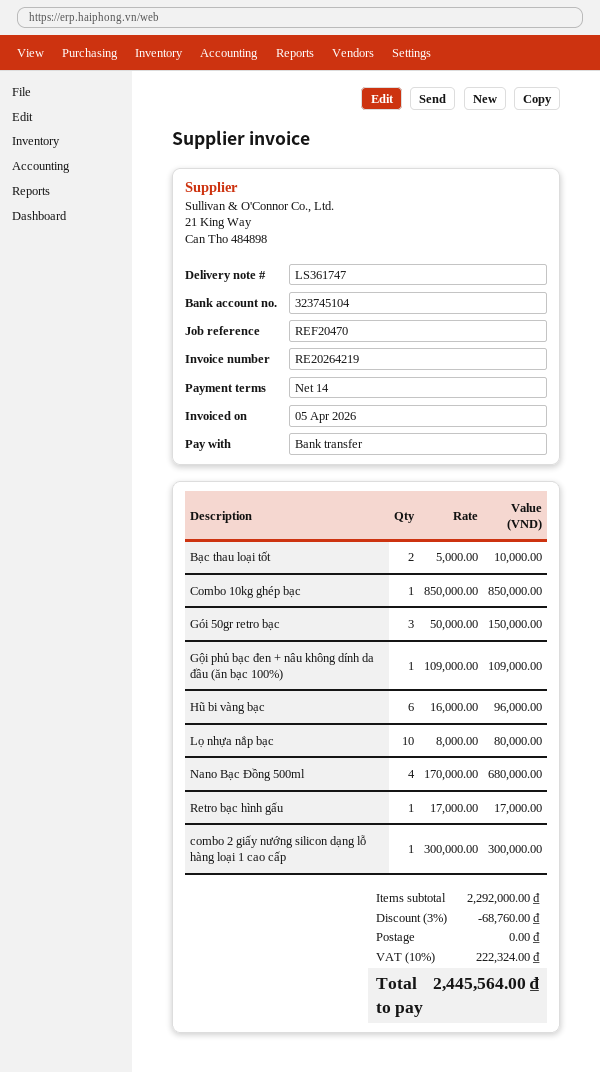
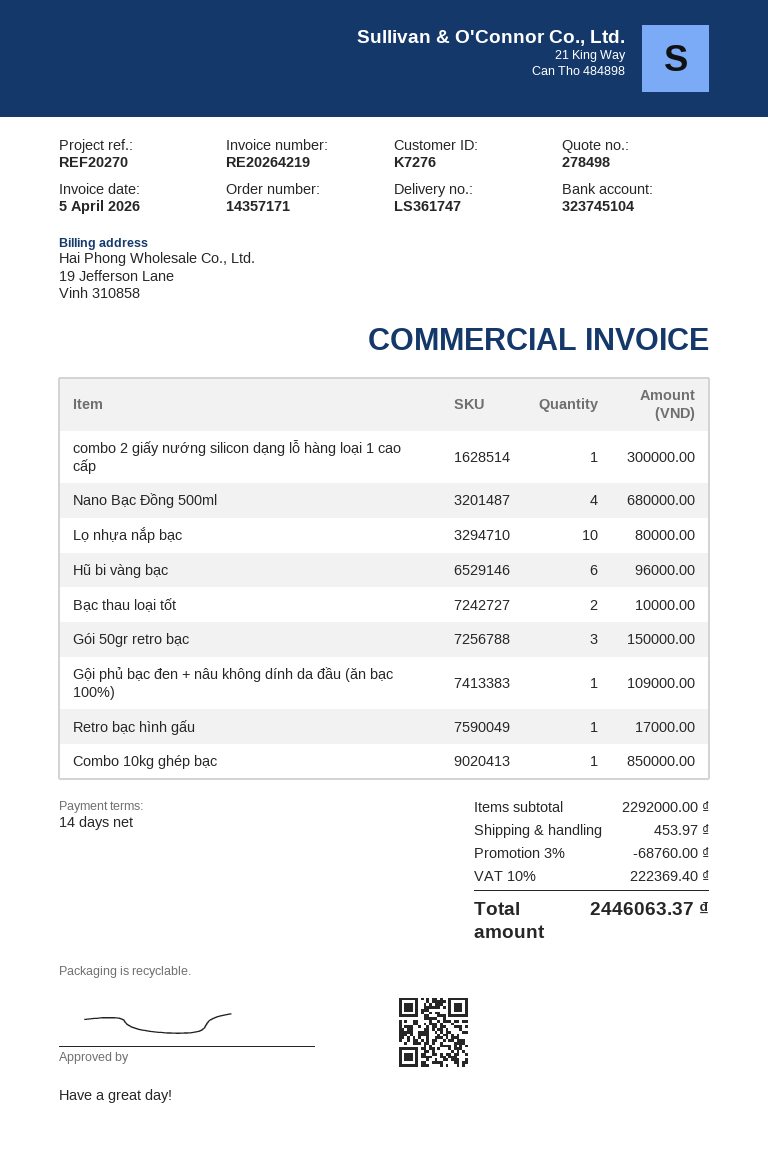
reference: REF20470 -> REF20270
shipping: 0.00 -> 453.97
tax: 10% = 222324.00 -> 10% = 222369.40
total: 2445564.00 -> 2446063.37

